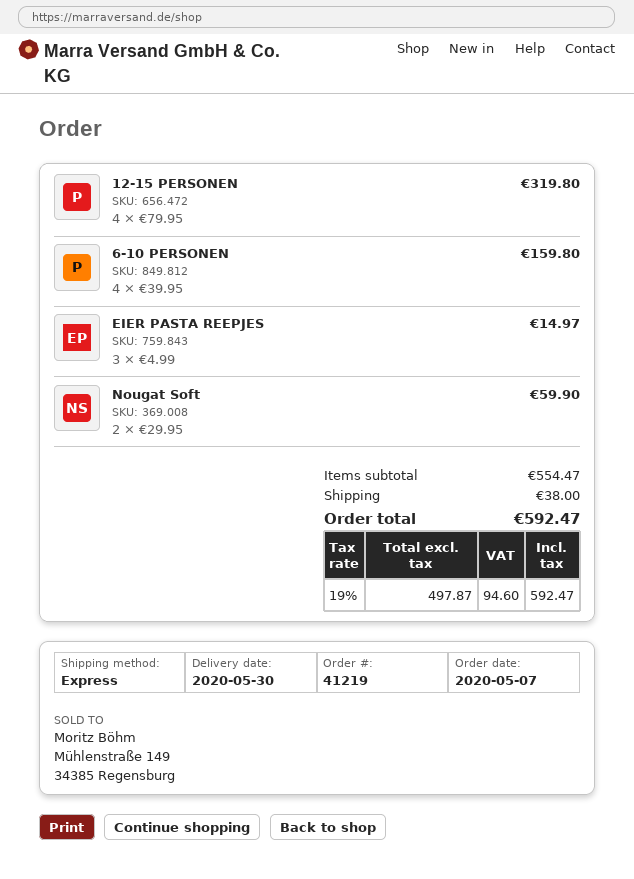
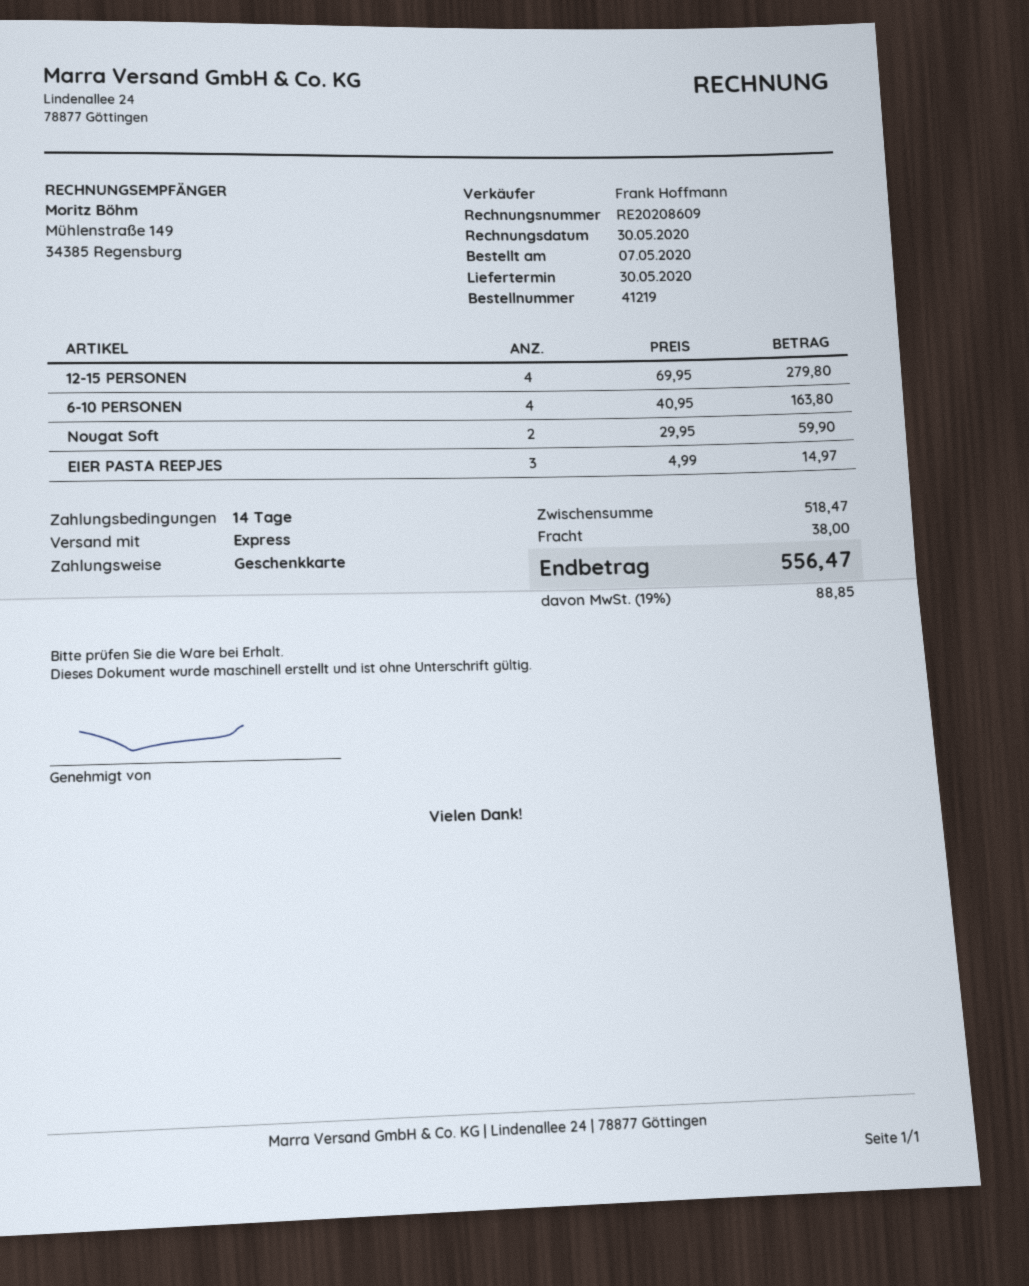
12-15 PERSONEN: 4 x 79.95 = 319.80 -> 4 x 69.95 = 279.80
6-10 PERSONEN: 4 x 39.95 = 159.80 -> 4 x 40.95 = 163.80
subtotal: 554.47 -> 518.47
tax: 19% = 94.60 -> 19% = 88.85
total: 592.47 -> 556.47

